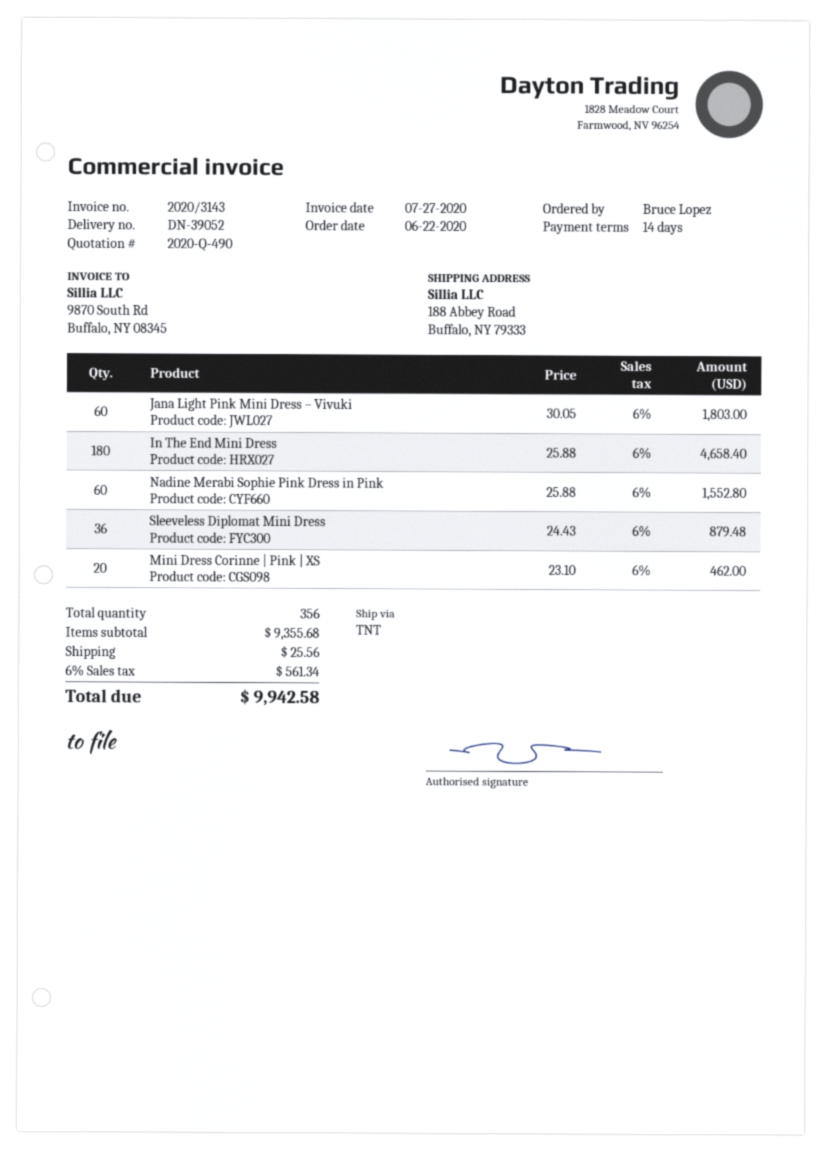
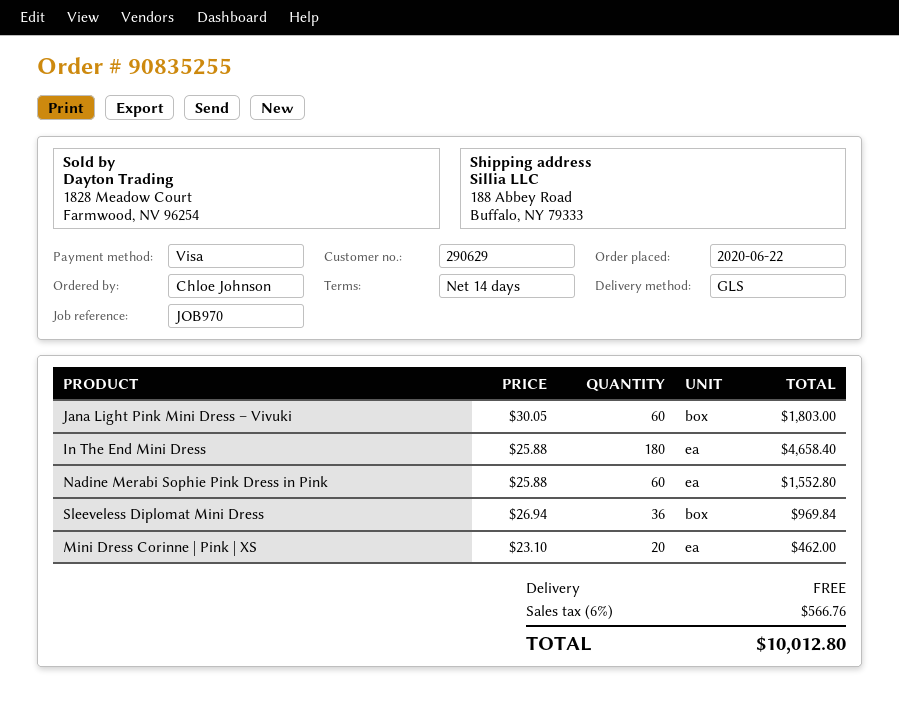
ordered by: Bruce Lopez -> Chloe Johnson
shipping method: TNT -> GLS
Sleeveless Diplomat Mini Dress: 36 x 24.43 = 879.48 -> 36 x 26.94 = 969.84
shipping: 25.56 -> 0.00
tax: 6% = 561.34 -> 6% = 566.76
total: 9942.58 -> 10012.80

